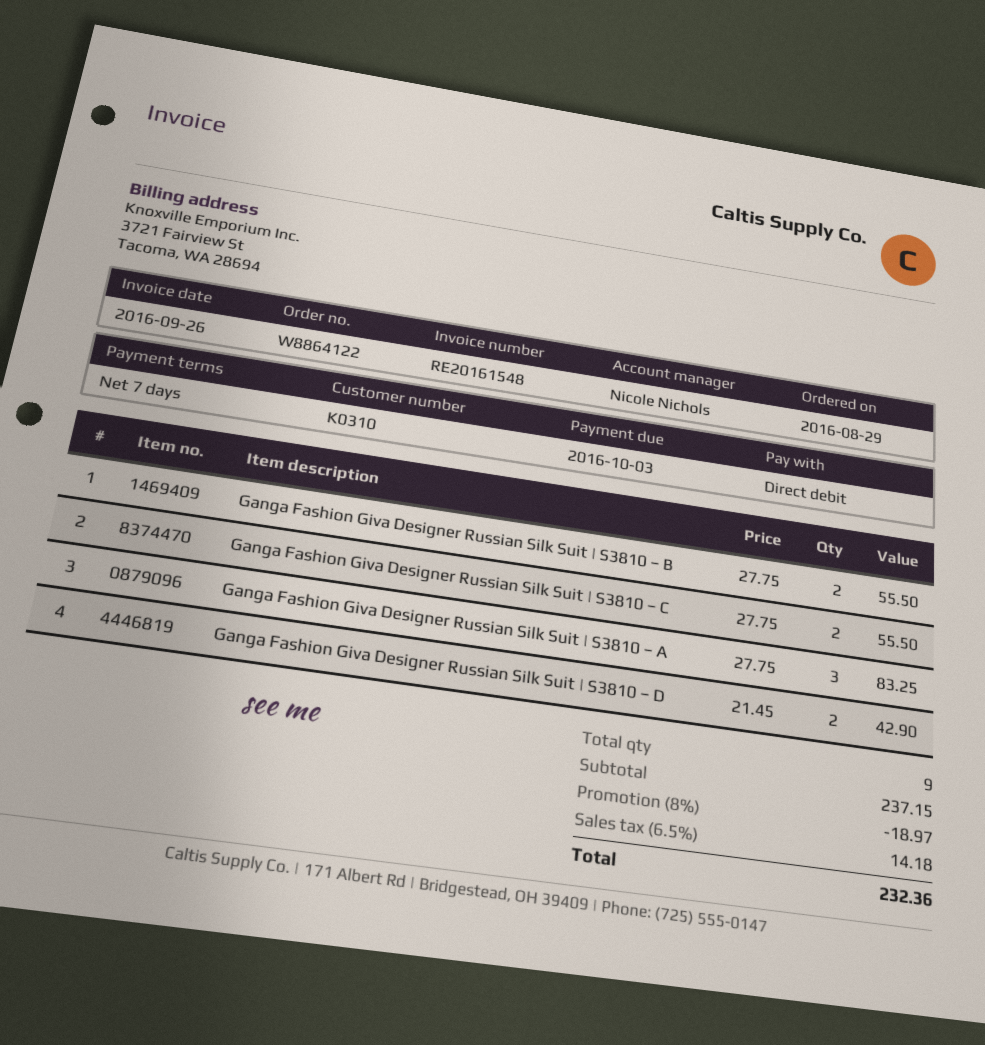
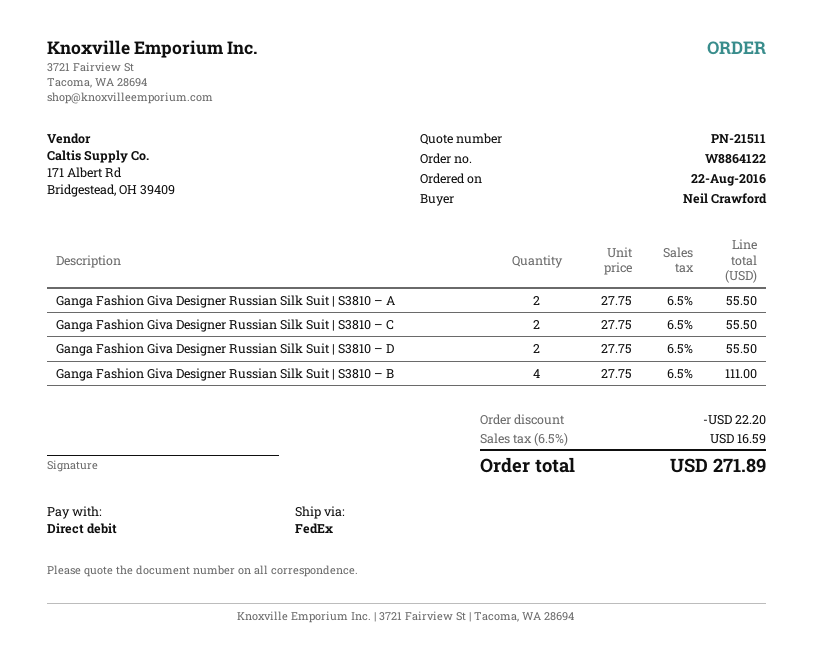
order date: 2016-08-29 -> 2016-08-22
Ganga Fashion Giva Designer Russian Silk Suit | S3810 – B: 2 x 27.75 = 55.50 -> 4 x 27.75 = 111.00
Ganga Fashion Giva Designer Russian Silk Suit | S3810 – A: 3 x 27.75 = 83.25 -> 2 x 27.75 = 55.50
Ganga Fashion Giva Designer Russian Silk Suit | S3810 – D: 2 x 21.45 = 42.90 -> 2 x 27.75 = 55.50
discount: 18.97 -> 22.20
tax: 6.5% = 14.18 -> 6.5% = 16.59
total: 232.36 -> 271.89

